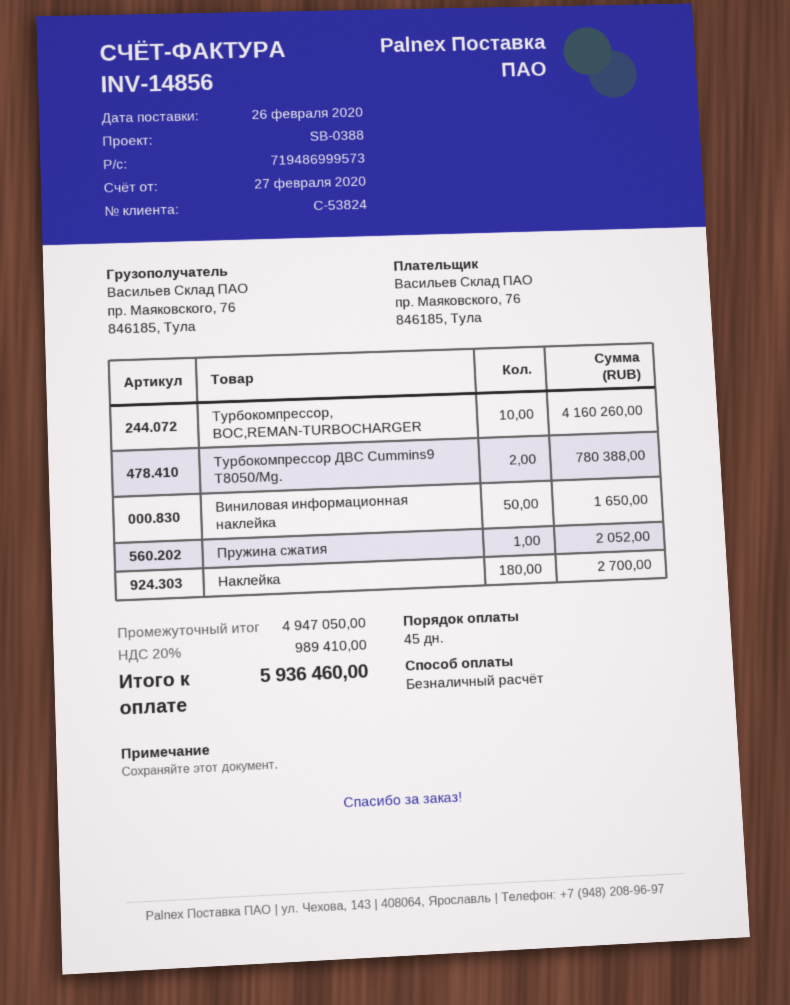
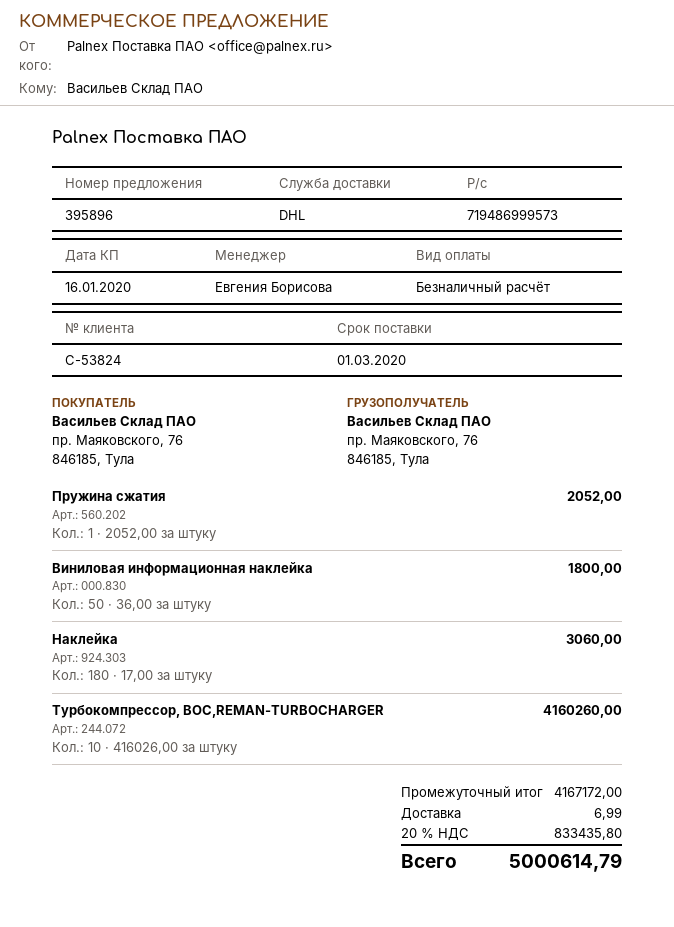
delivery date: 2020-02-26 -> 2020-03-01
Турбокомпрессор ДВС Cummins9 T8050/Mg.: 2 for 780388.00 -> none
Виниловая информационная наклейка: 50 for 1650.00 -> 50 for 1800.00
Наклейка: 180 for 2700.00 -> 180 for 3060.00
subtotal: 4947050.00 -> 4167172.00
shipping: none -> 6.99
tax: 20% = 989410.00 -> 20% = 833435.80
total: 5936460.00 -> 5000614.79

